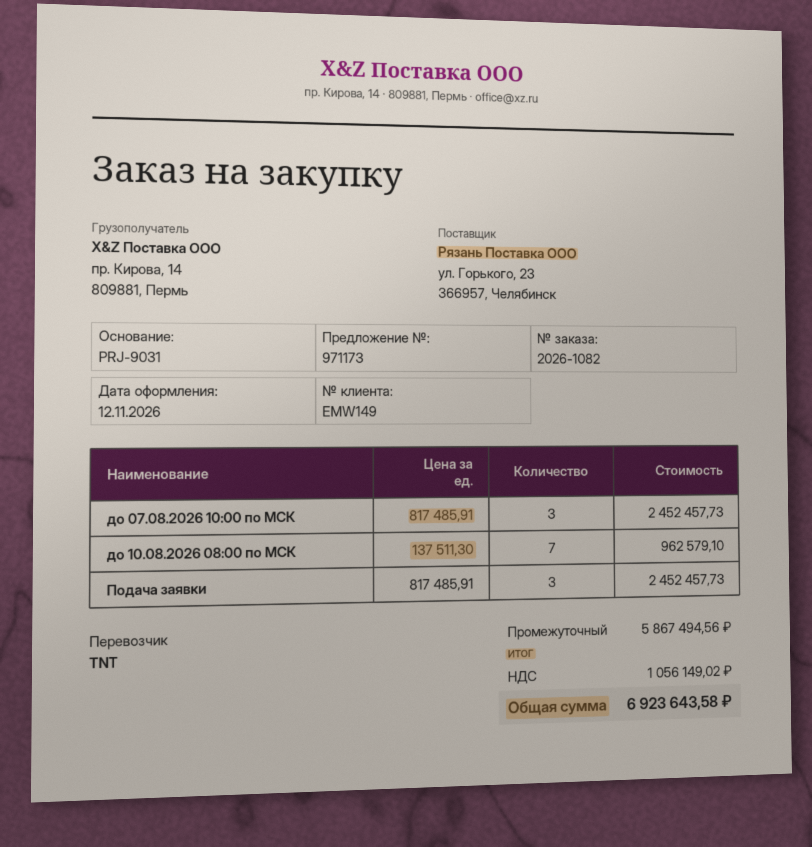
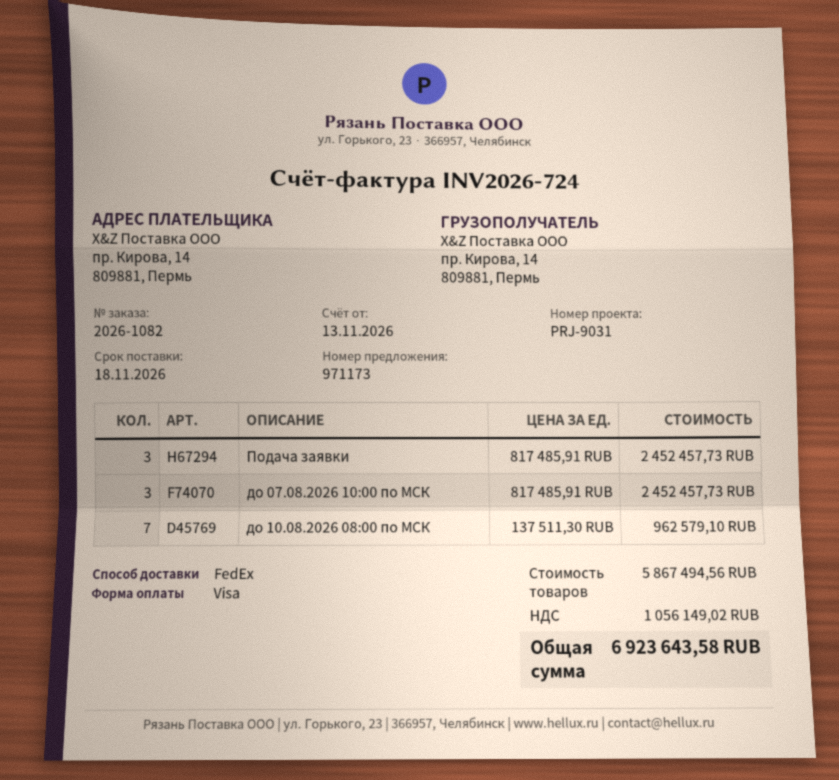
shipping method: TNT -> FedEx

